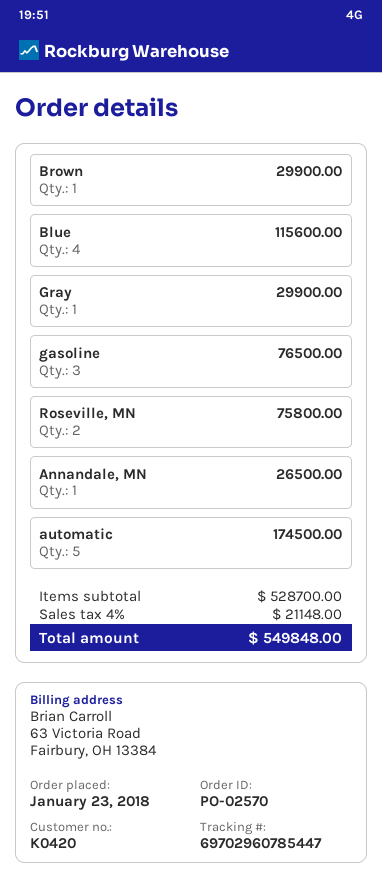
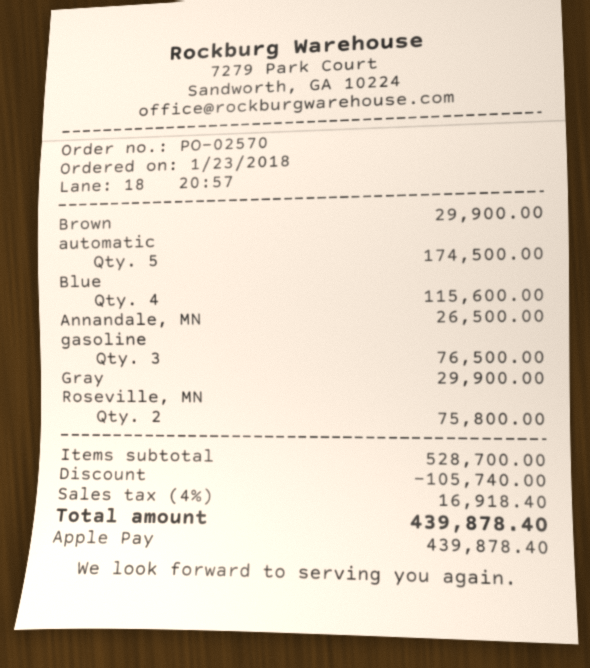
discount: none -> 105740.00
tax: 4% = 21148.00 -> 4% = 16918.40
total: 549848.00 -> 439878.40

